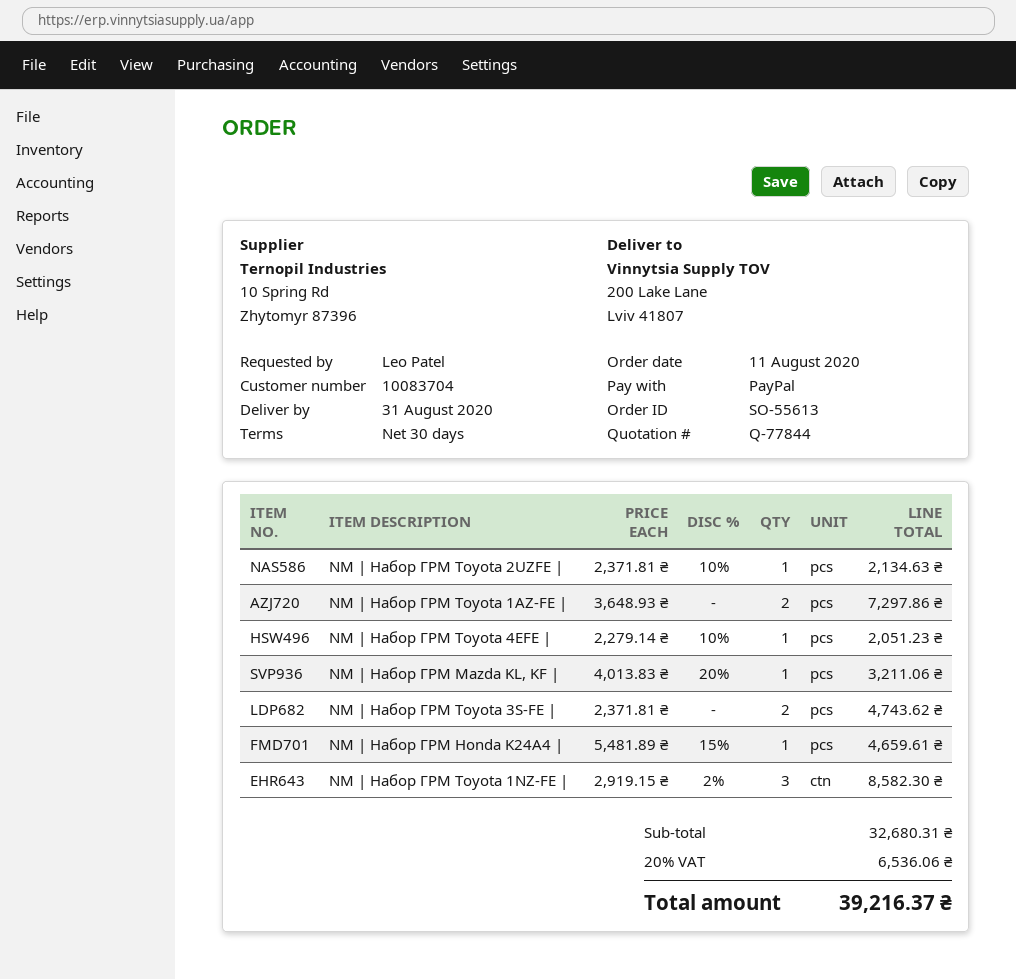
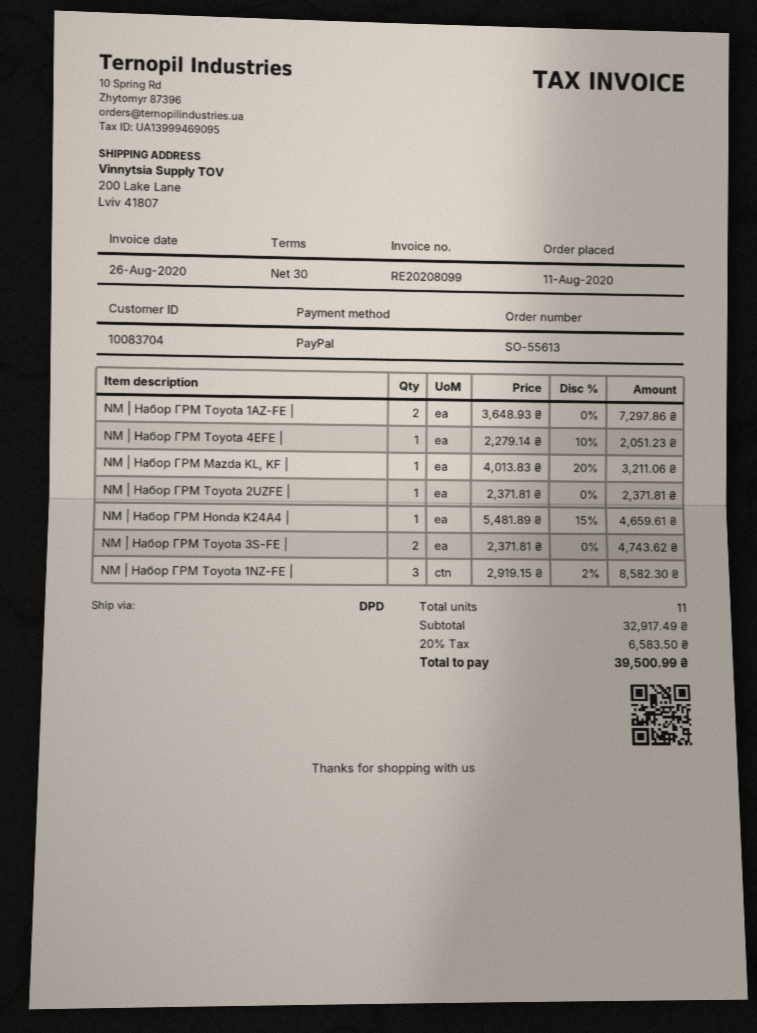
NM | Набор ГРМ Toyota 2UZFE |: 1 x 2371.81 - 10% = 2134.63 -> 1 x 2371.81 = 2371.81
subtotal: 32680.31 -> 32917.49
tax: 20% = 6536.06 -> 20% = 6583.50
total: 39216.37 -> 39500.99

